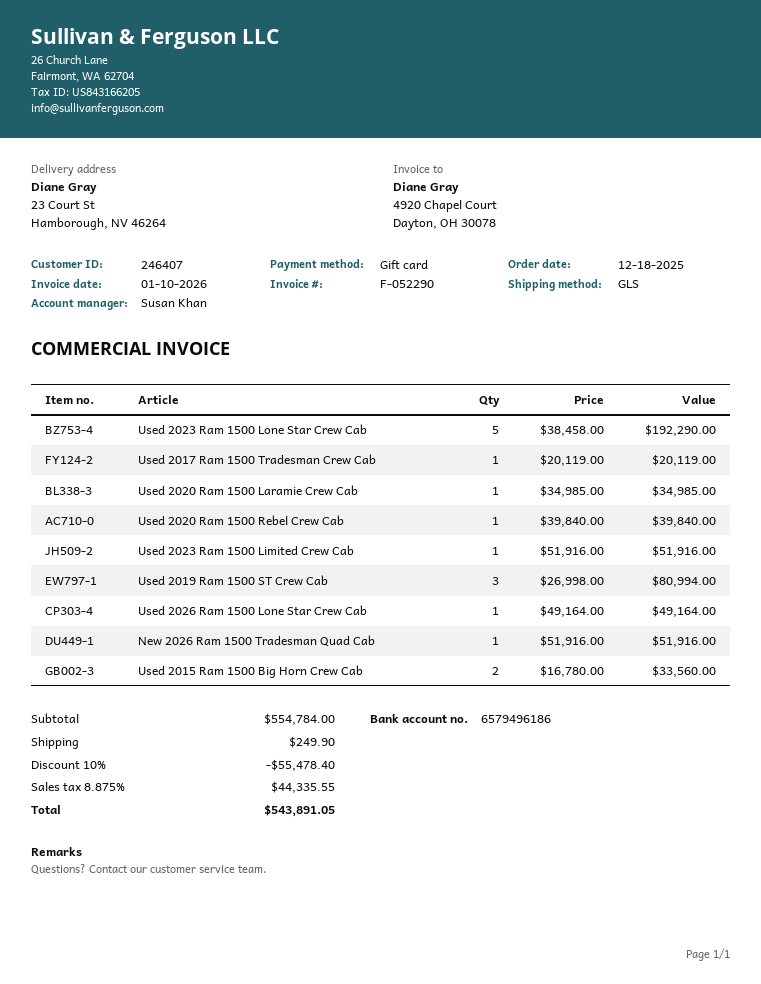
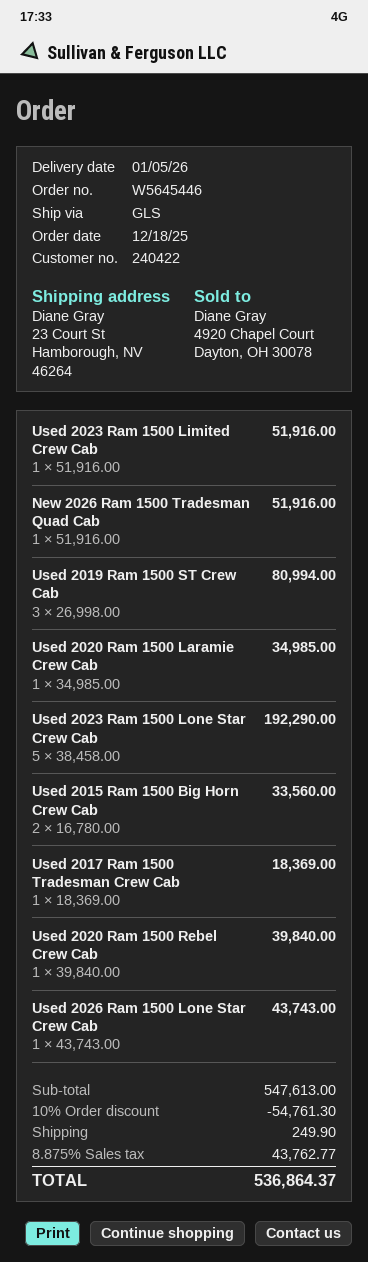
customer number: 246407 -> 240422
Used 2017 Ram 1500 Tradesman Crew Cab: 1 x 20119.00 = 20119.00 -> 1 x 18369.00 = 18369.00
Used 2026 Ram 1500 Lone Star Crew Cab: 1 x 49164.00 = 49164.00 -> 1 x 43743.00 = 43743.00
subtotal: 554784.00 -> 547613.00
discount: 10% = 55478.40 -> 10% = 54761.30
tax: 8.875% = 44335.55 -> 8.875% = 43762.77
total: 543891.05 -> 536864.37

